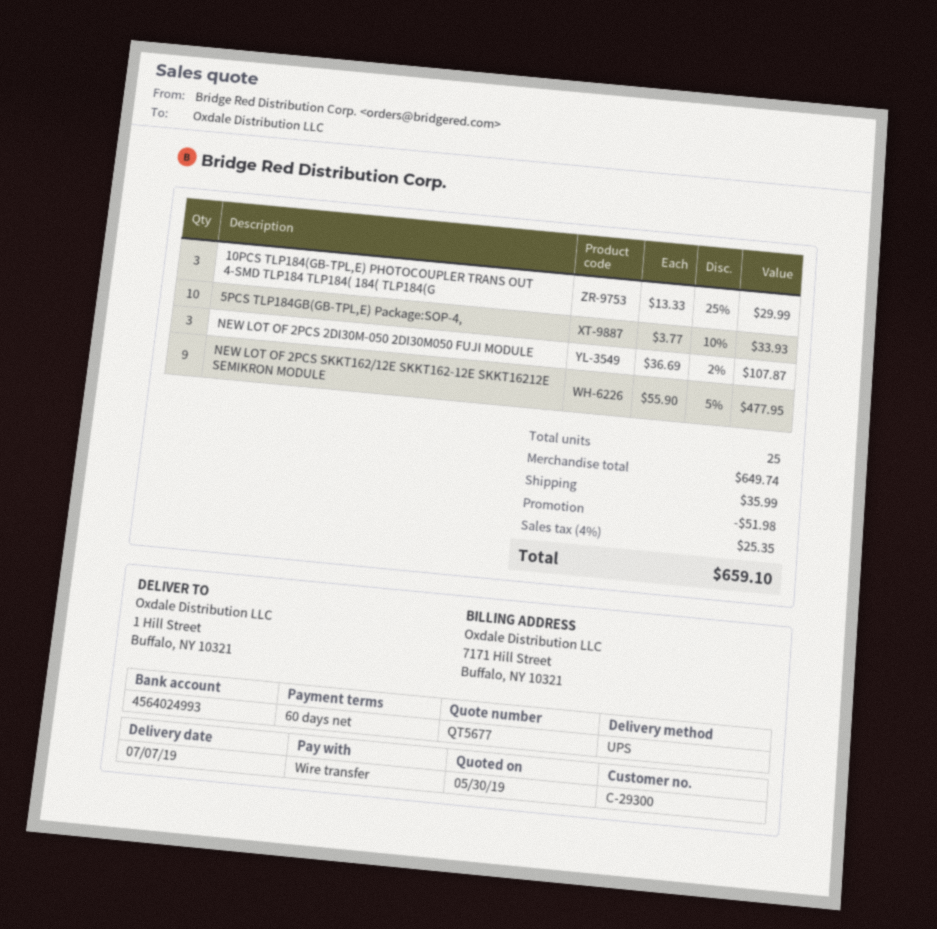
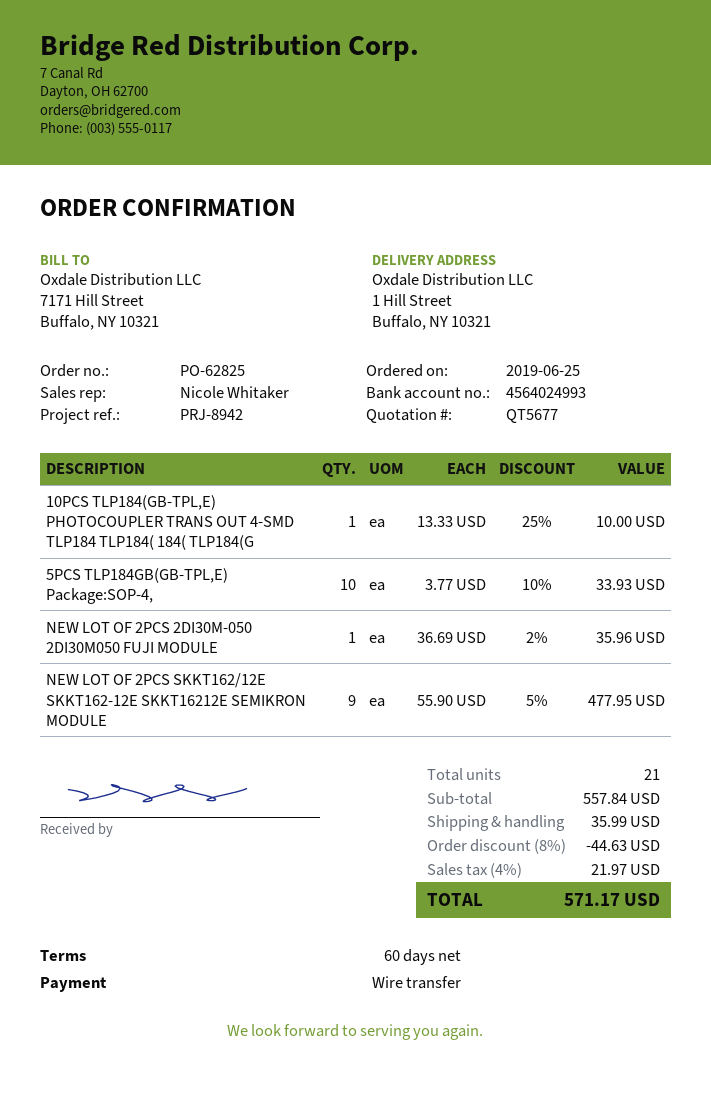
10PCS TLP184(GB-TPL,E) PHOTOCOUPLER TRANS OUT 4-SMD TLP184 TLP184( 184( TLP184(G: 3 x 13.33 - 25% = 29.99 -> 1 x 13.33 - 25% = 10.00
NEW LOT OF 2PCS 2DI30M-050 2DI30M050 FUJI MODULE: 3 x 36.69 - 2% = 107.87 -> 1 x 36.69 - 2% = 35.96
total quantity: 25 -> 21
subtotal: 649.74 -> 557.84
discount: 51.98 -> 44.63
tax: 4% = 25.35 -> 4% = 21.97
total: 659.10 -> 571.17

